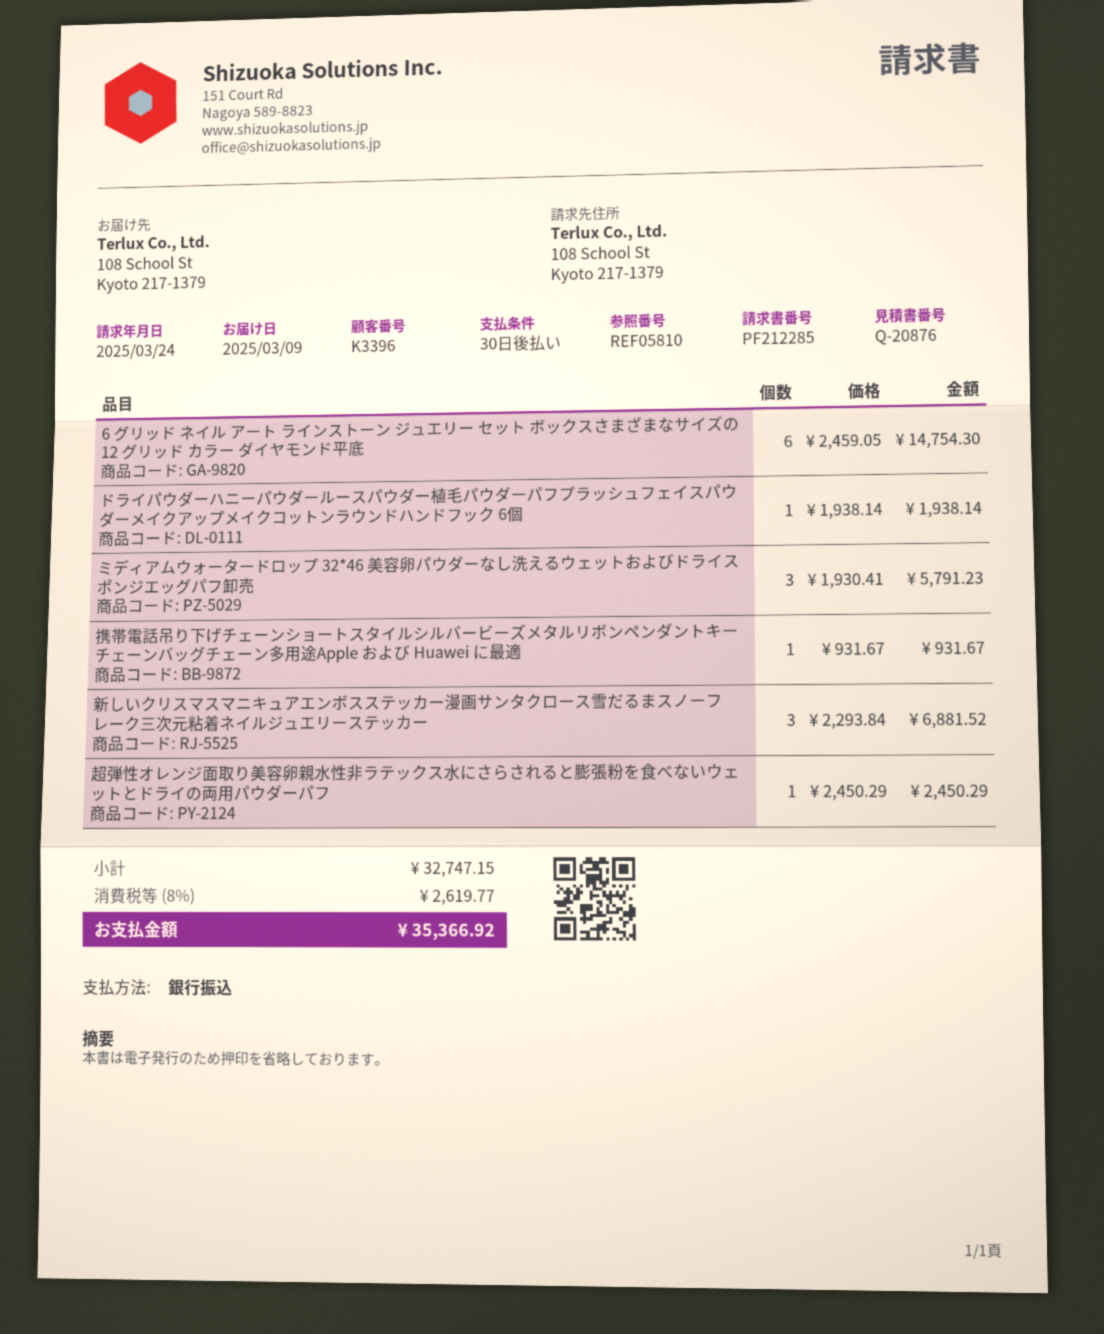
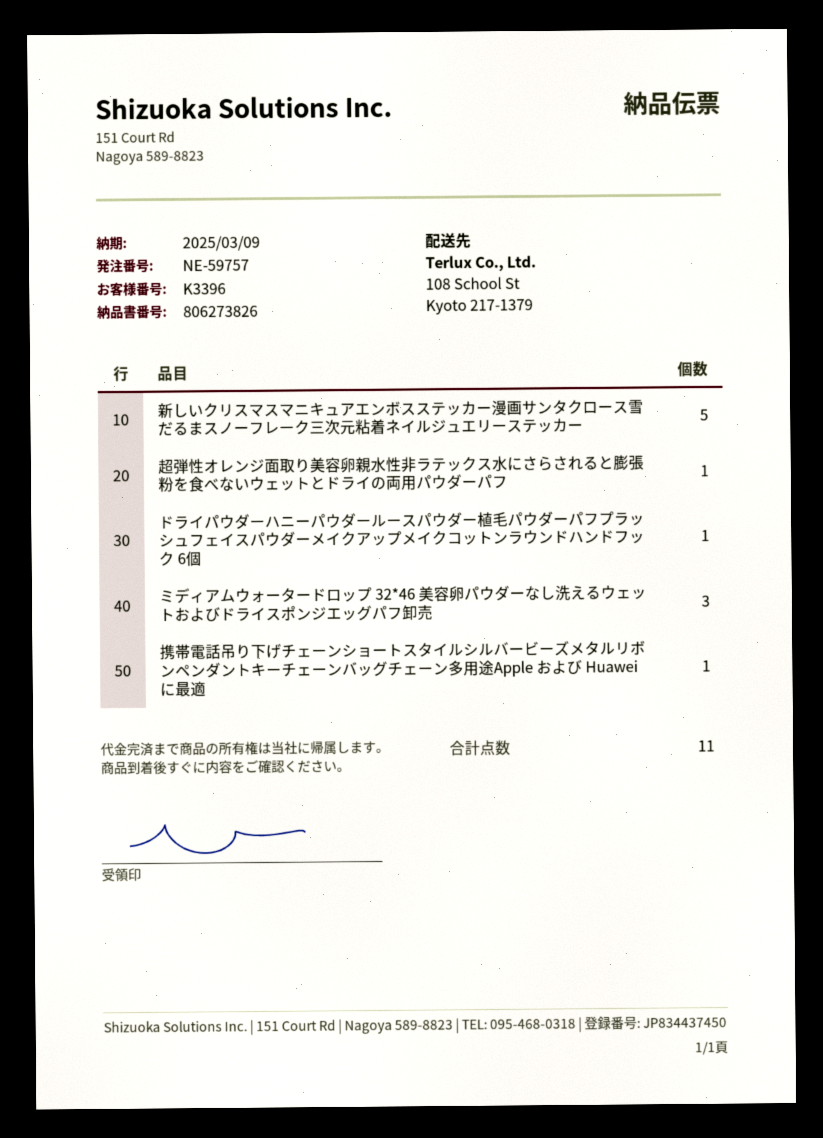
6 グリッド ネイル アート ラインストーン ジュエリー セット ボックスさまざまなサイズの 12 グリッド カラー ダイヤモンド平底: 6 -> none
新しいクリスマスマニキュアエンボスステッカー漫画サンタクロース雪だるまスノーフレーク三次元粘着ネイルジュエリーステッカー: 3 -> 5

